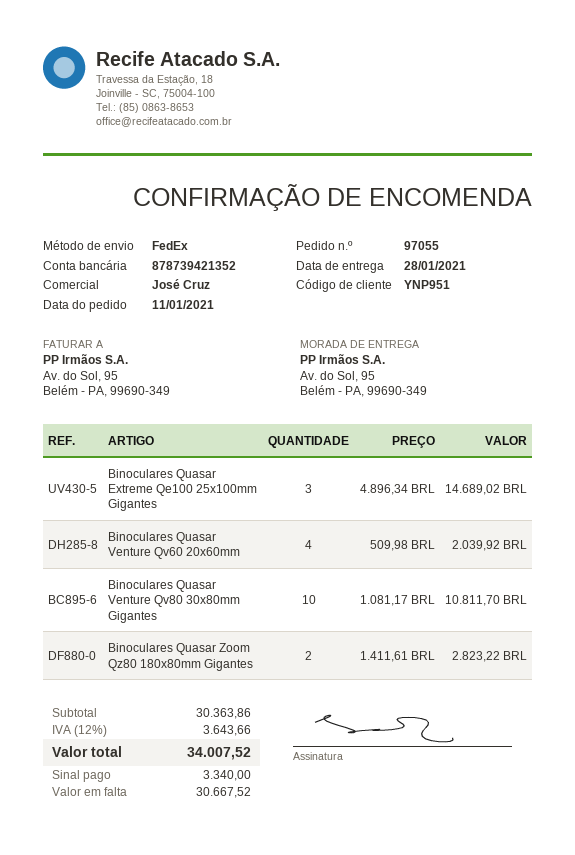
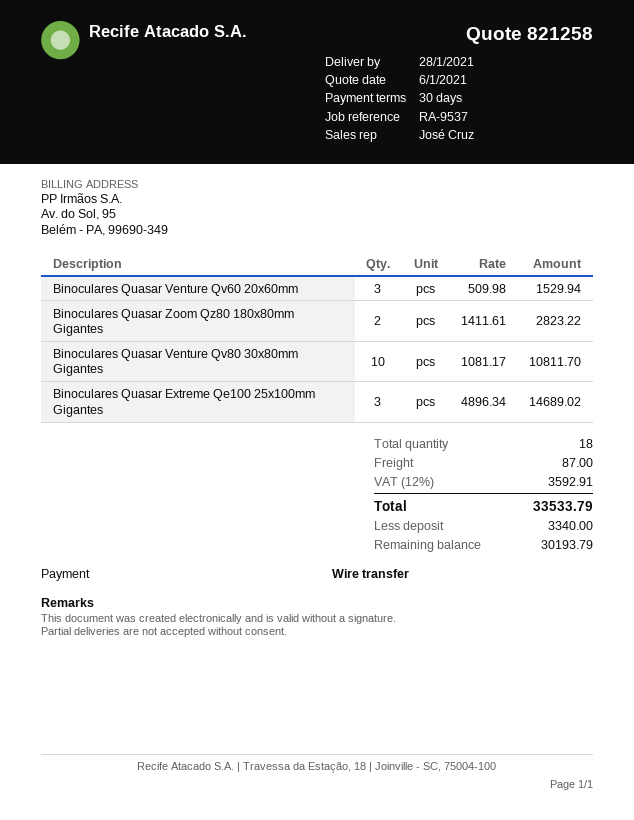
Binoculares Quasar Venture Qv60 20x60mm: 4 x 509.98 = 2039.92 -> 3 x 509.98 = 1529.94
shipping: none -> 87.00
tax: 12% = 3643.66 -> 12% = 3592.91
total: 34007.52 -> 33533.79
balance: 30667.52 -> 30193.79

